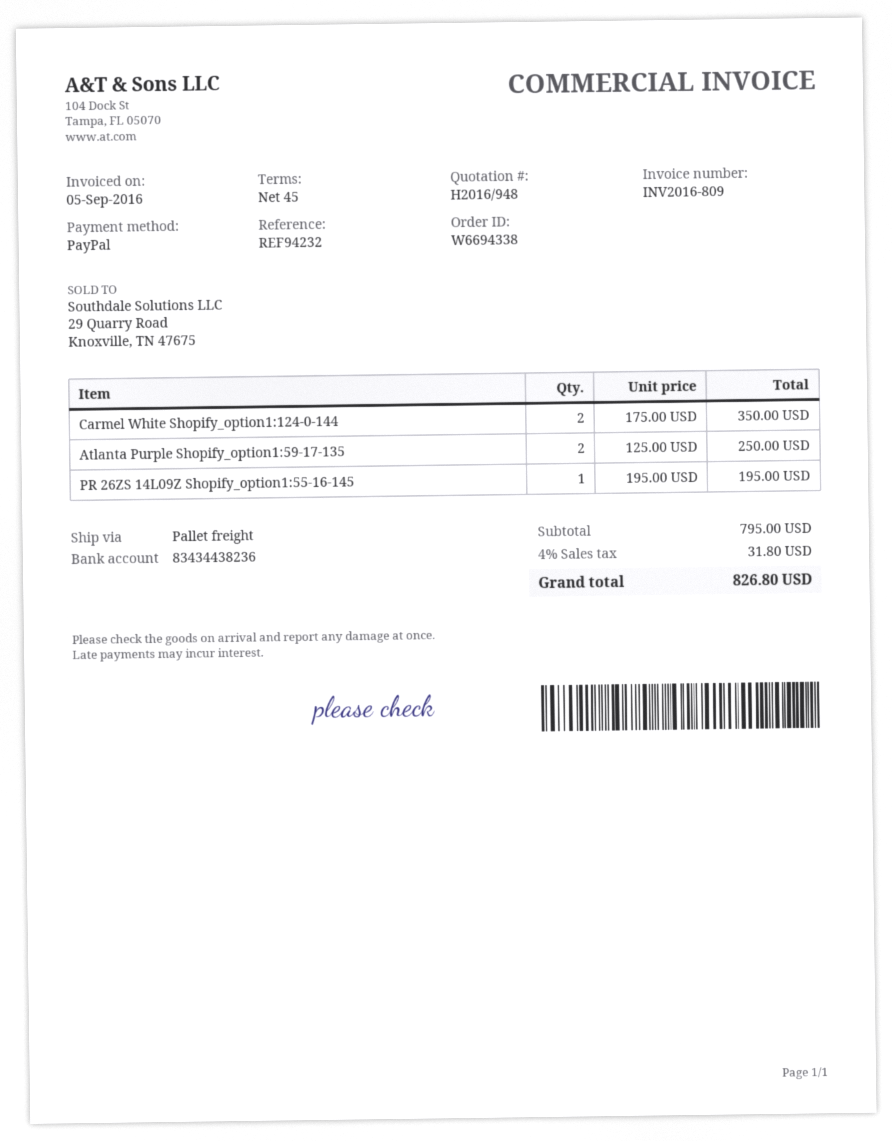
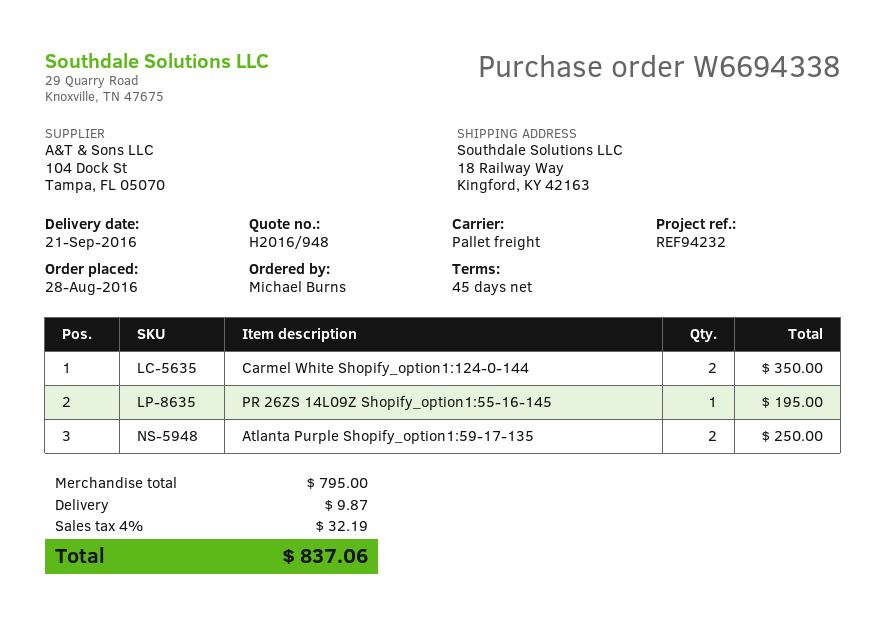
shipping: none -> 9.87
tax: 4% = 31.80 -> 4% = 32.19
total: 826.80 -> 837.06

